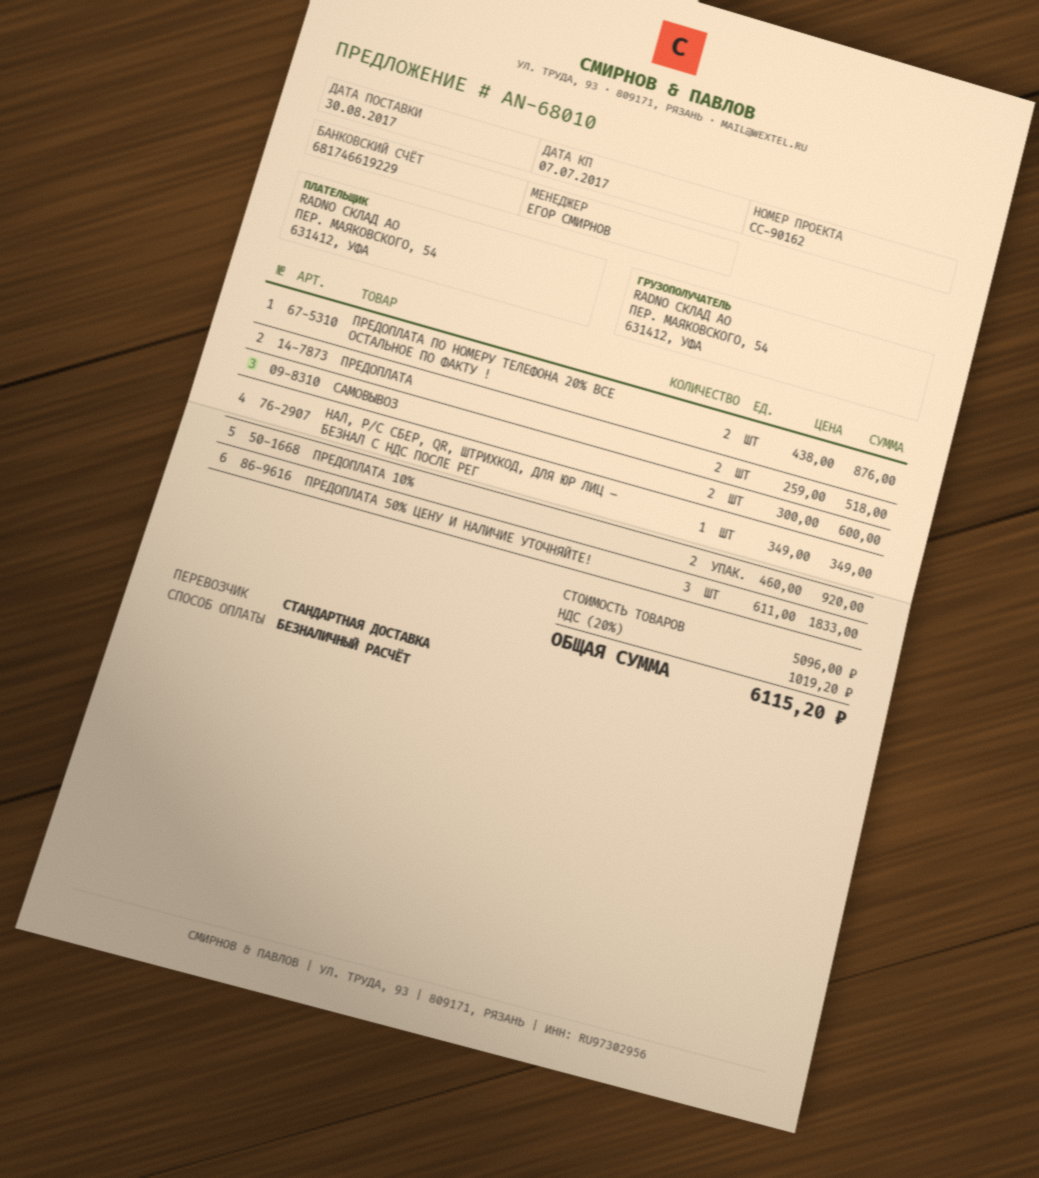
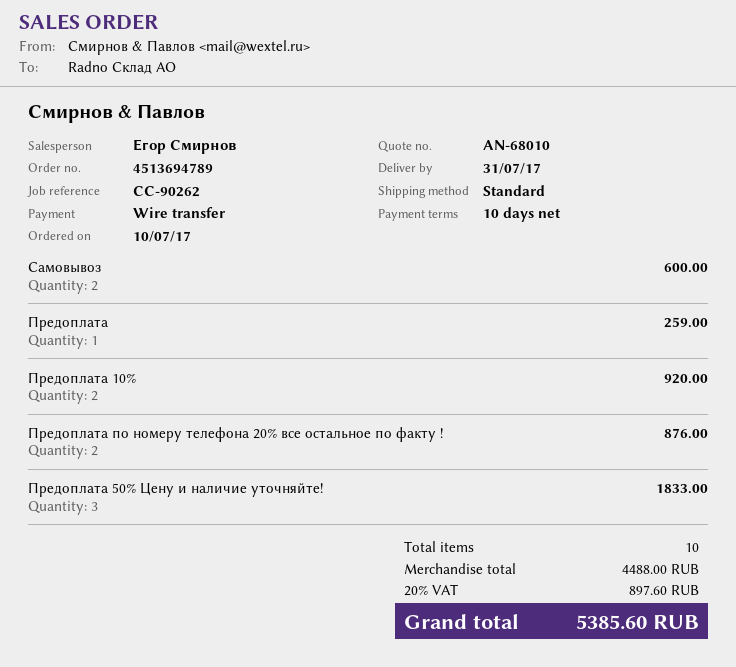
delivery date: 2017-08-30 -> 2017-07-31
reference: CC-90162 -> CC-90262
ПРЕДОПЛАТА: 2 for 518.00 -> 1 for 259.00
НАЛ, Р/С СБЕР, QR, ШТРИХКОД, ДЛЯ ЮР ЛИЦ – БЕЗНАЛ С НДС ПОСЛЕ РЕГ: 1 for 349.00 -> none
subtotal: 5096.00 -> 4488.00
tax: 20% = 1019.20 -> 20% = 897.60
total: 6115.20 -> 5385.60

